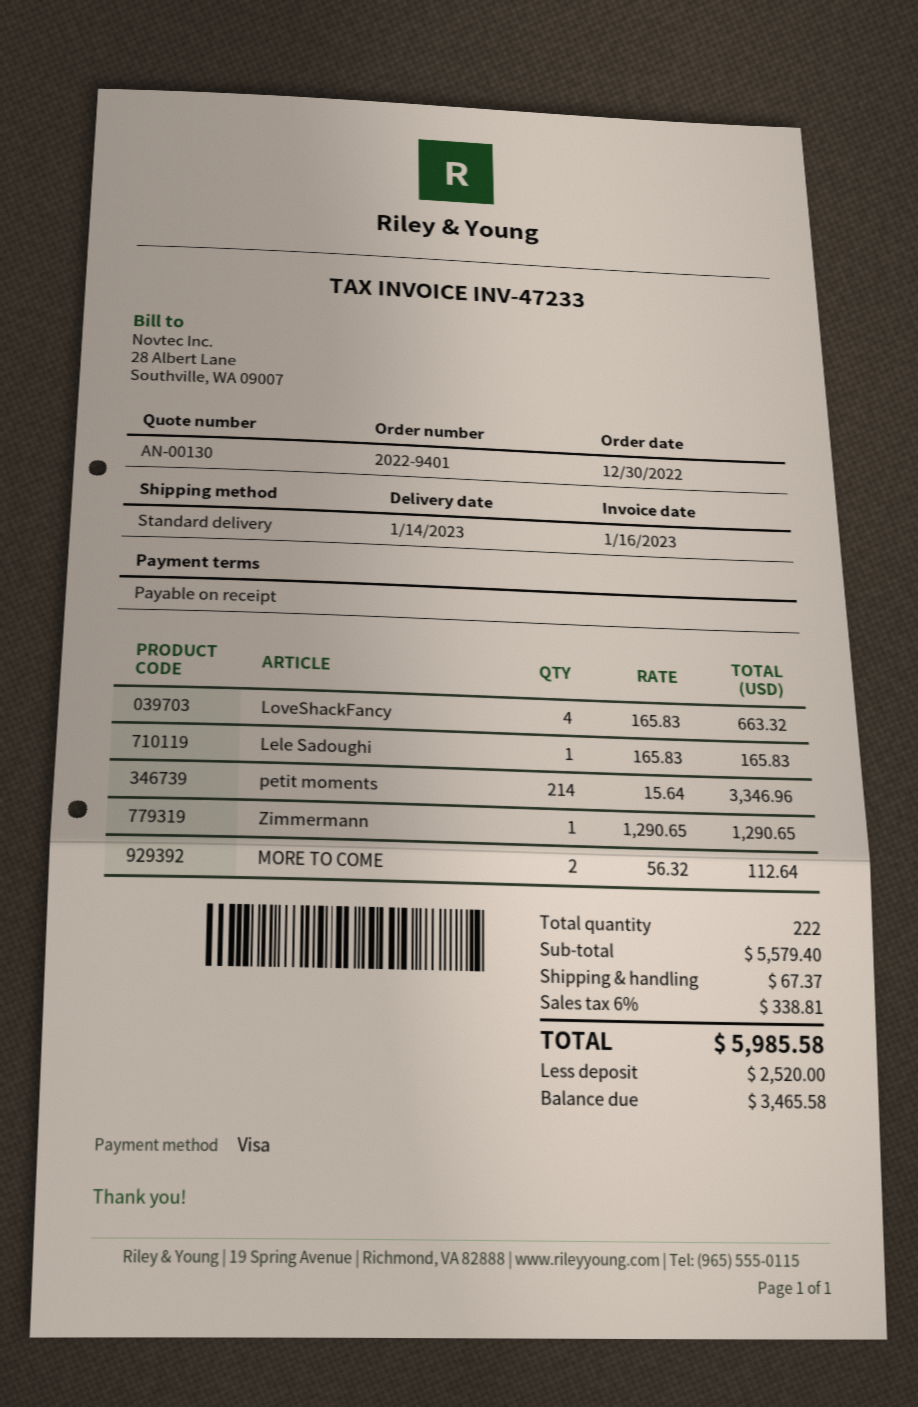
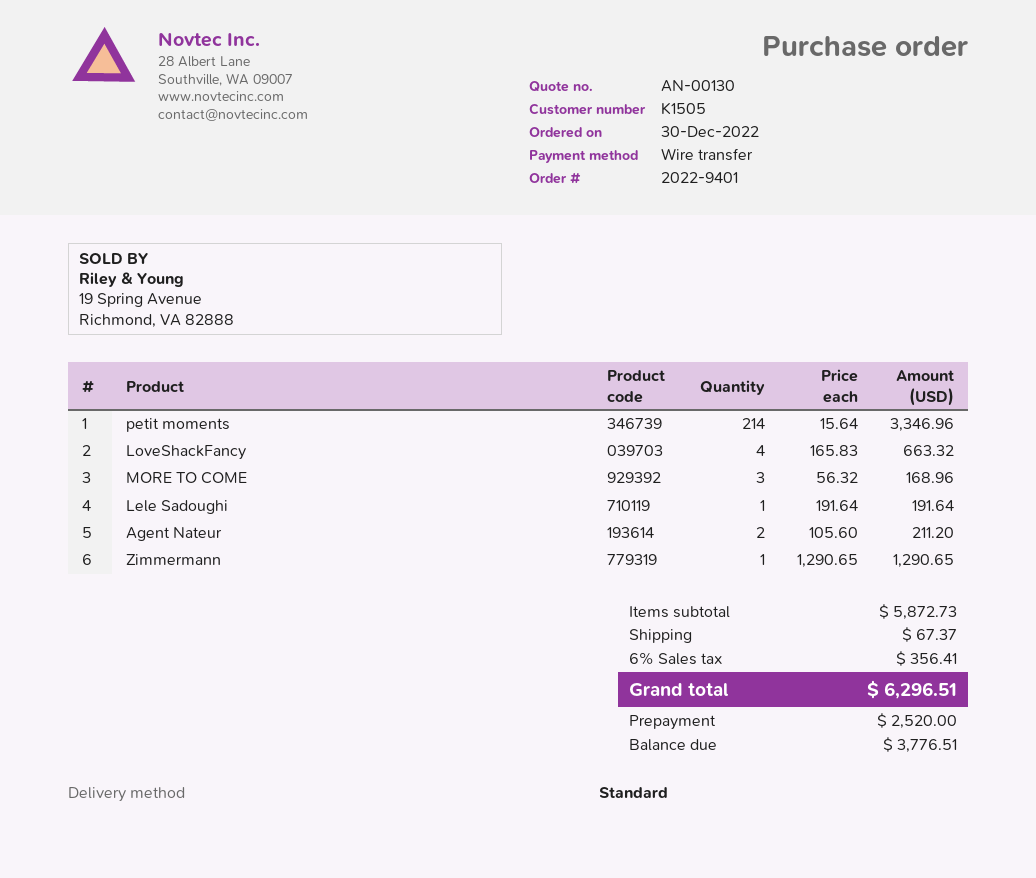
payment method: Visa -> bank transfer
Lele Sadoughi: 1 x 165.83 = 165.83 -> 1 x 191.64 = 191.64
MORE TO COME: 2 x 56.32 = 112.64 -> 3 x 56.32 = 168.96
Agent Nateur: none -> 2 x 105.60 = 211.20
subtotal: 5579.40 -> 5872.73
tax: 6% = 338.81 -> 6% = 356.41
total: 5985.58 -> 6296.51
balance: 3465.58 -> 3776.51

